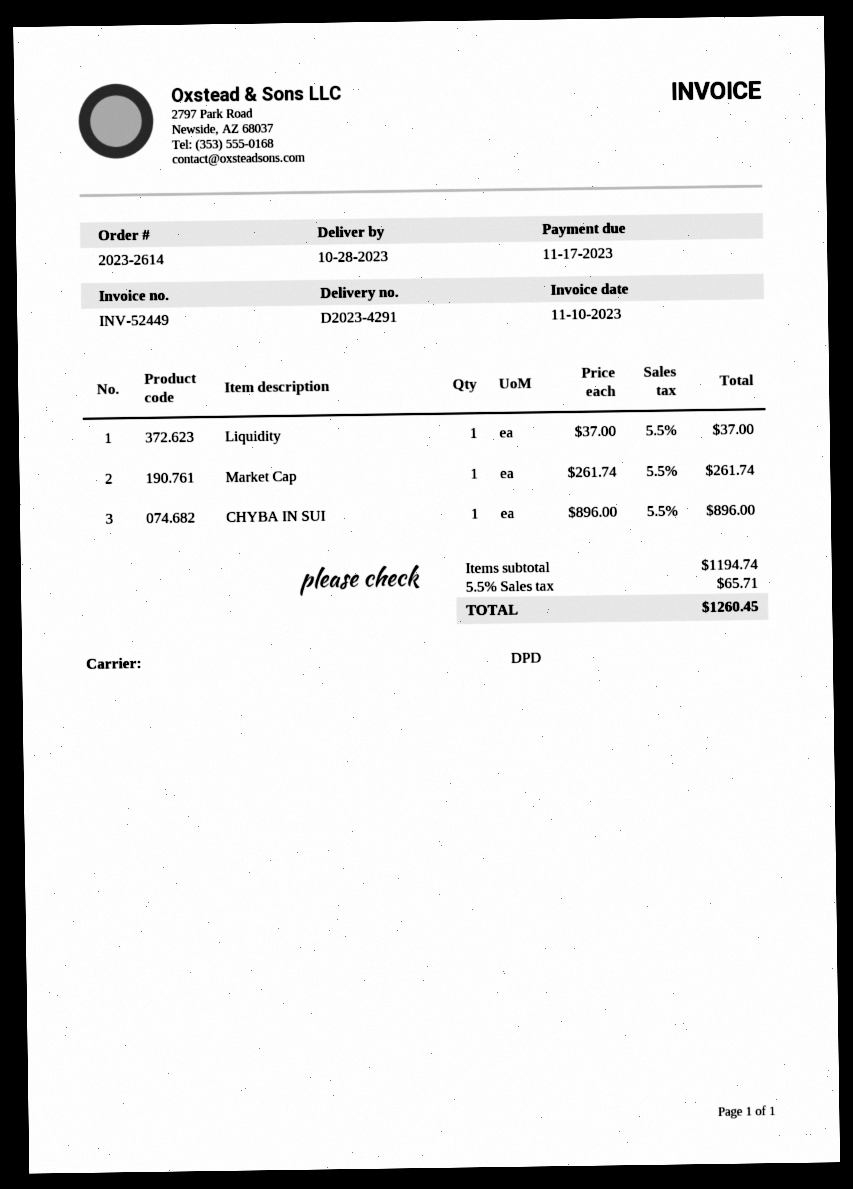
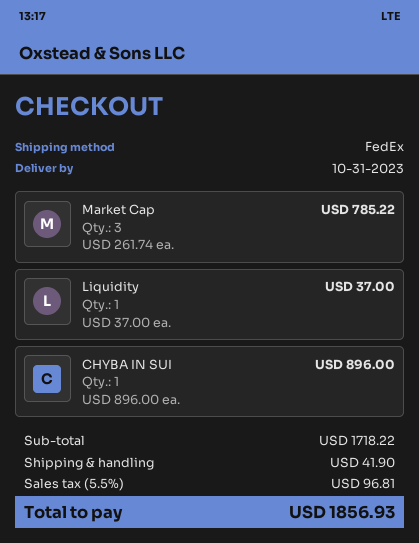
delivery date: 2023-10-28 -> 2023-10-31
shipping method: DPD -> FedEx
Market Cap: 1 x 261.74 = 261.74 -> 3 x 261.74 = 785.22
subtotal: 1194.74 -> 1718.22
shipping: none -> 41.90
tax: 5.5% = 65.71 -> 5.5% = 96.81
total: 1260.45 -> 1856.93

